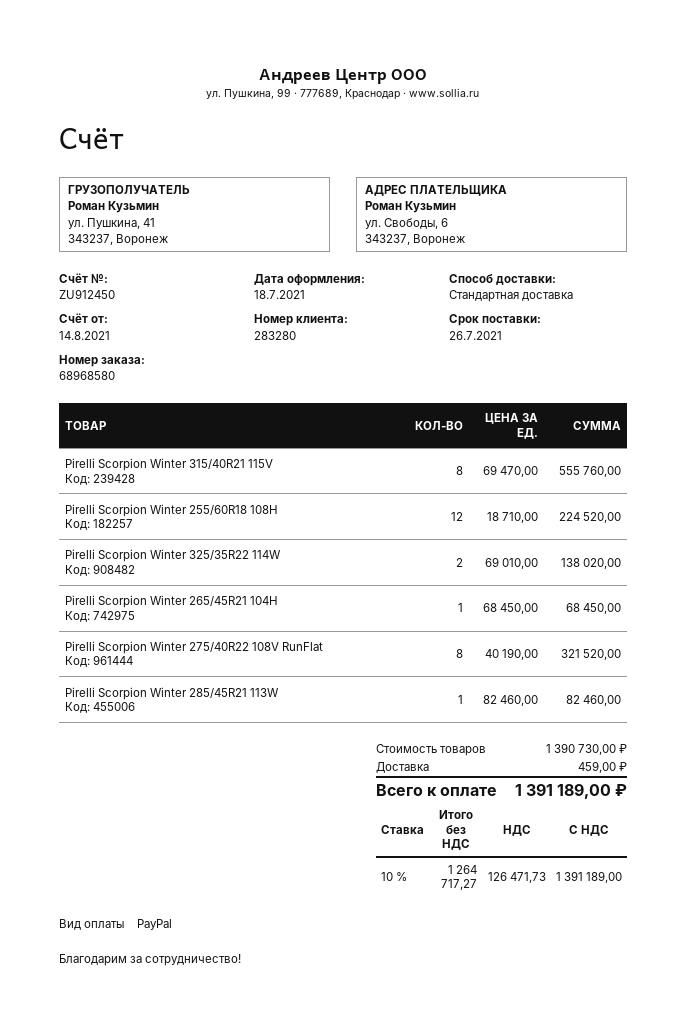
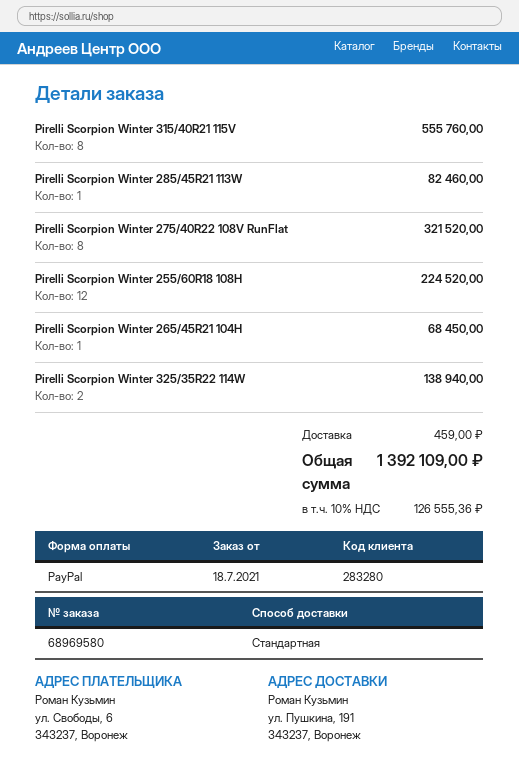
order number: 68968580 -> 68969580
ship to: ул. Пушкина, 41, 343237, Воронеж -> ул. Пушкина, 191, 343237, Воронеж
Pirelli Scorpion Winter 325/35R22 114W: 2 for 138020.00 -> 2 for 138940.00
tax: 10% = 126471.73 -> 10% = 126555.36
total: 1391189.00 -> 1392109.00

